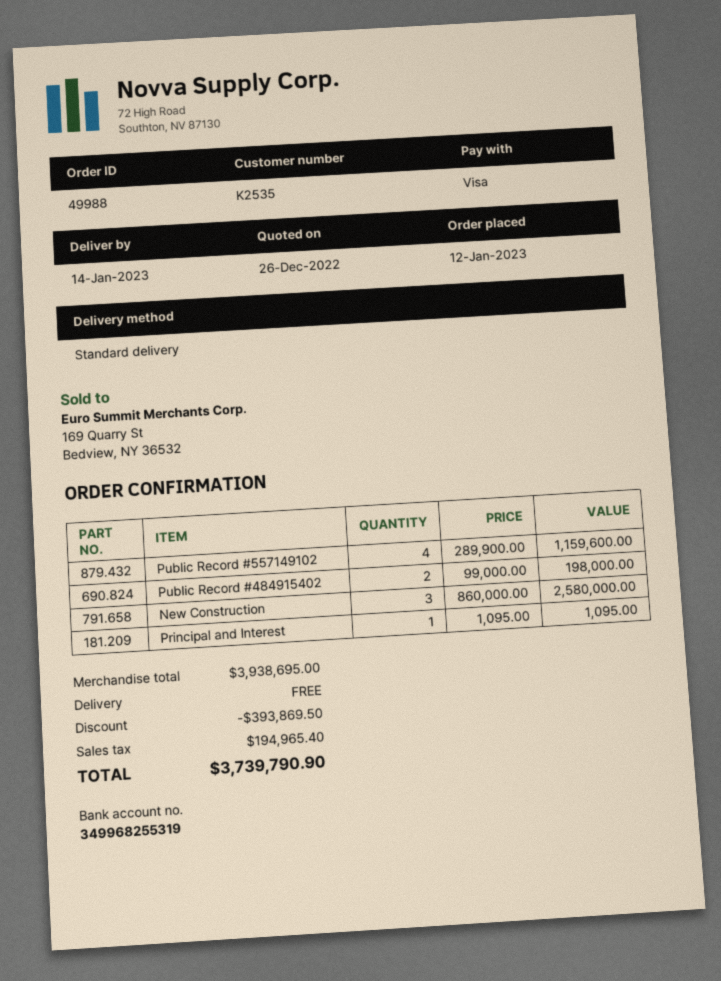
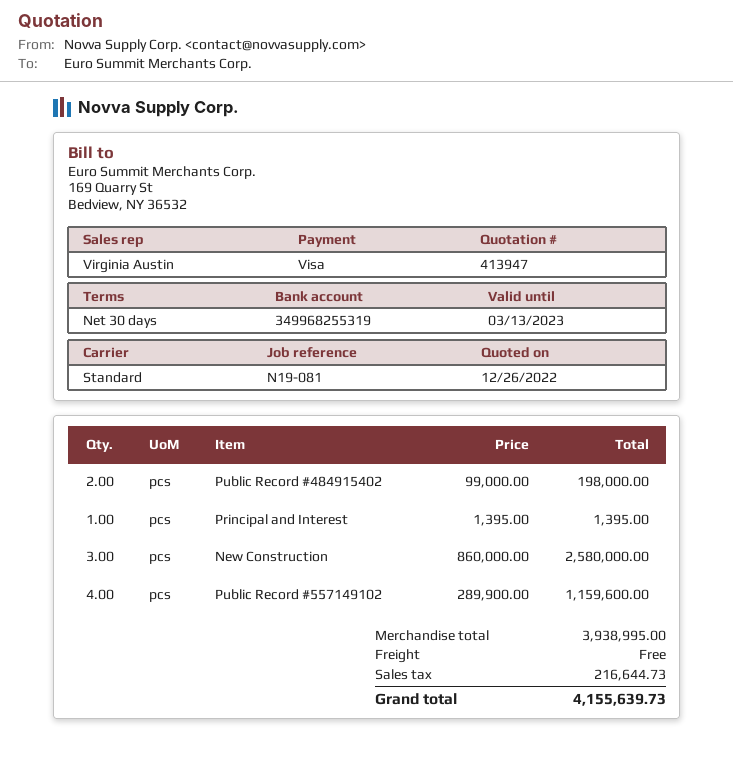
Principal and Interest: 1 x 1095.00 = 1095.00 -> 1 x 1395.00 = 1395.00
subtotal: 3938695.00 -> 3938995.00
discount: 393869.50 -> none
tax: 194965.40 -> 216644.73
total: 3739790.90 -> 4155639.73

